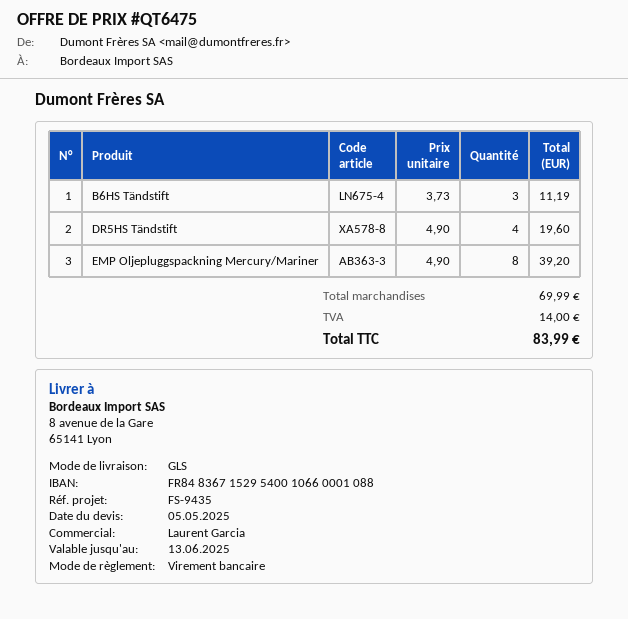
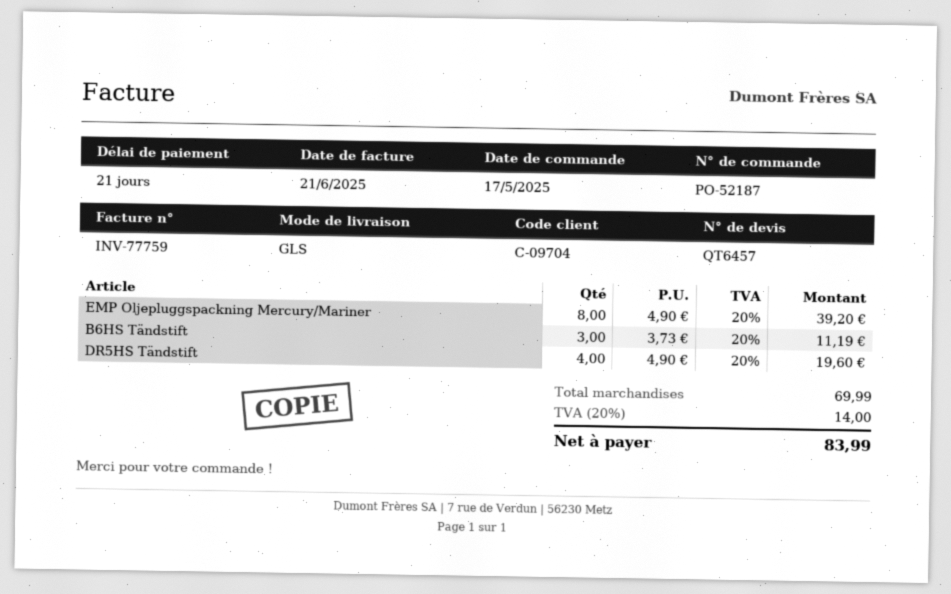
quote number: QT6475 -> QT6457

